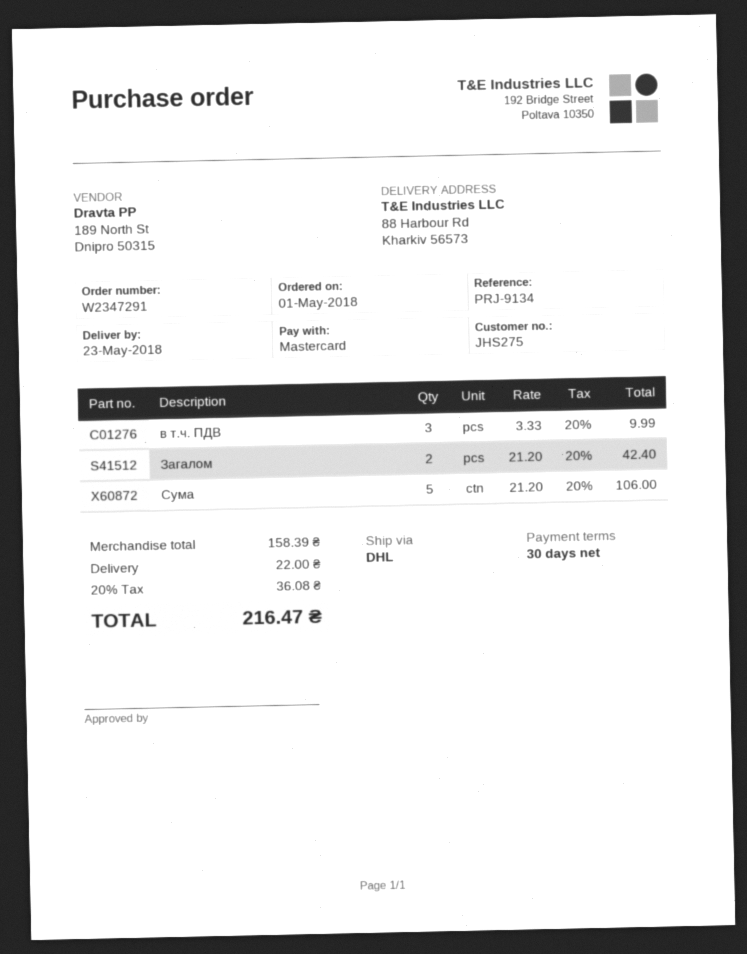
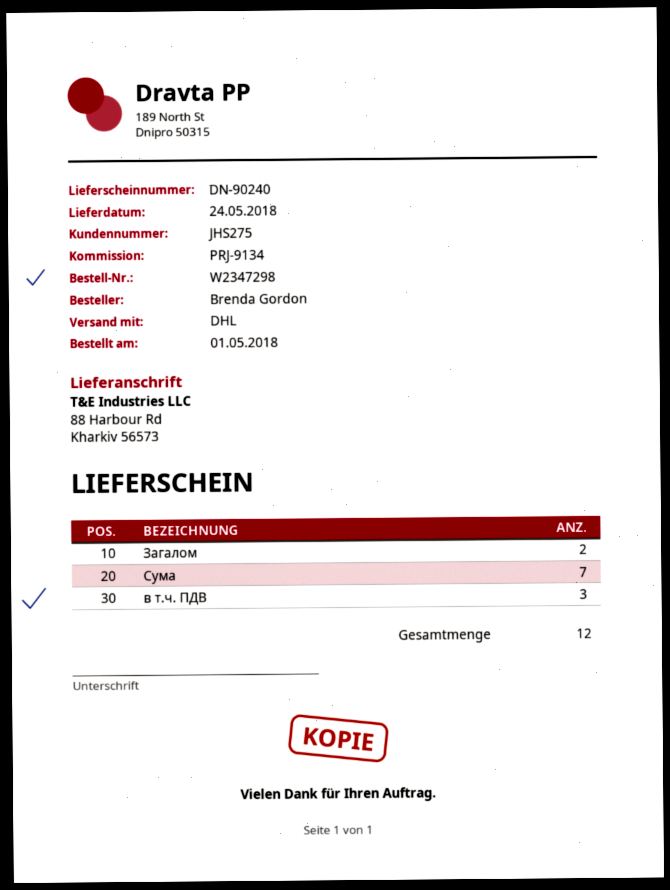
order number: W2347291 -> W2347298
delivery date: 2018-05-23 -> 2018-05-24
Сума: 5 -> 7

